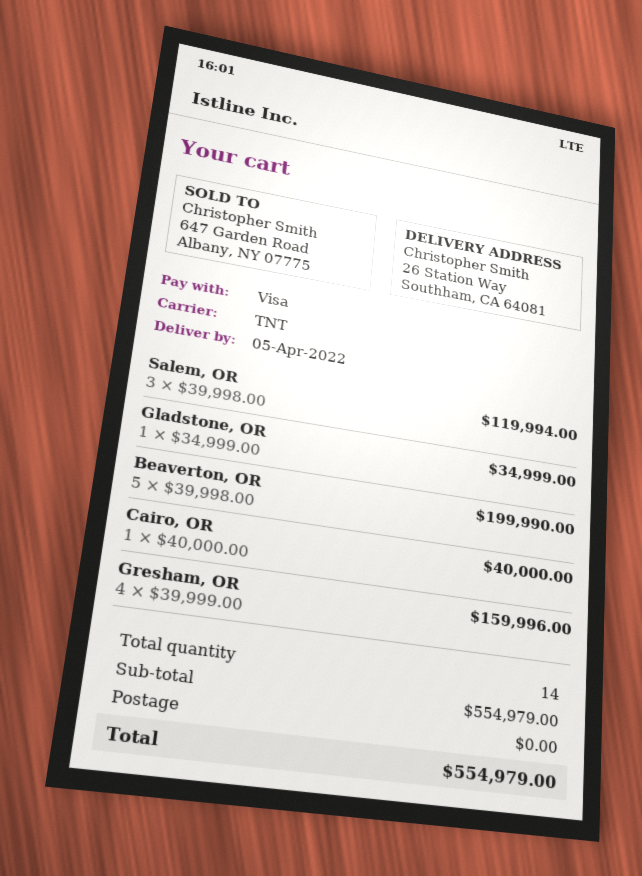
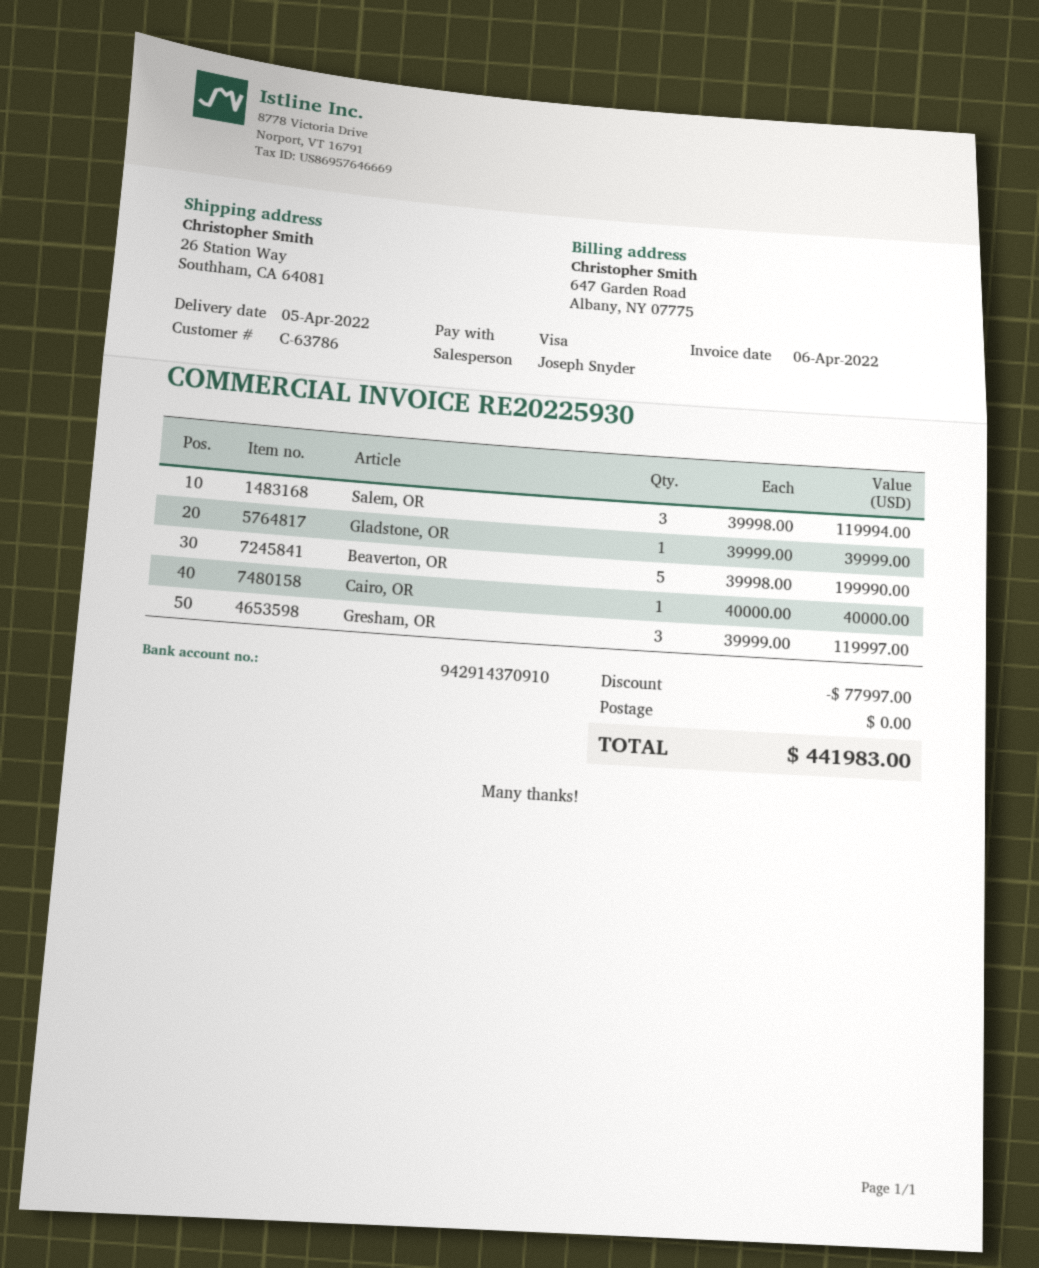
Gladstone, OR: 1 x 34999.00 = 34999.00 -> 1 x 39999.00 = 39999.00
Gresham, OR: 4 x 39999.00 = 159996.00 -> 3 x 39999.00 = 119997.00
discount: none -> 77997.00
total: 554979.00 -> 441983.00

